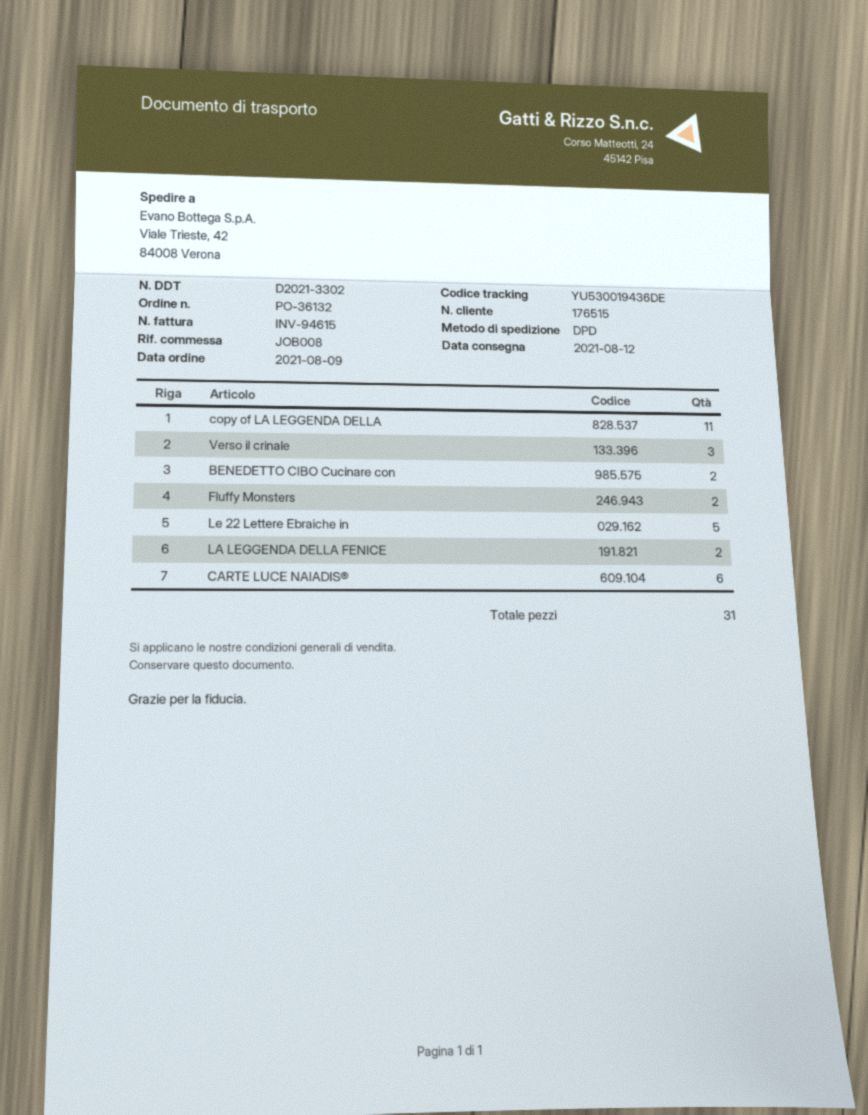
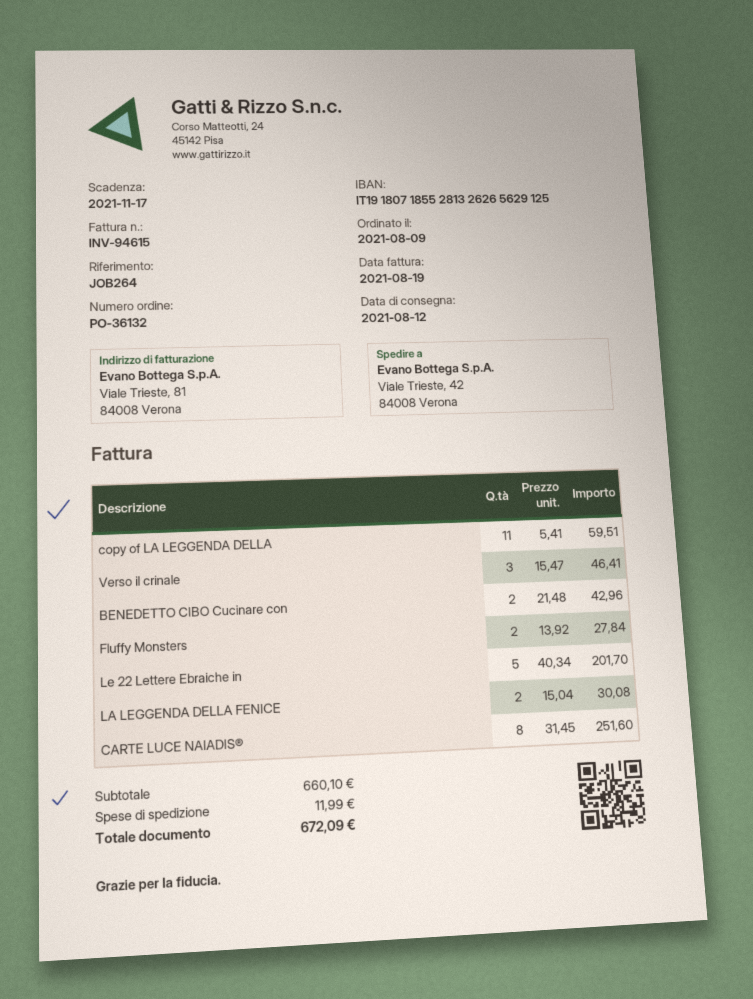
reference: JOB008 -> JOB264
CARTE LUCE NAIADIS®: 6 -> 8

